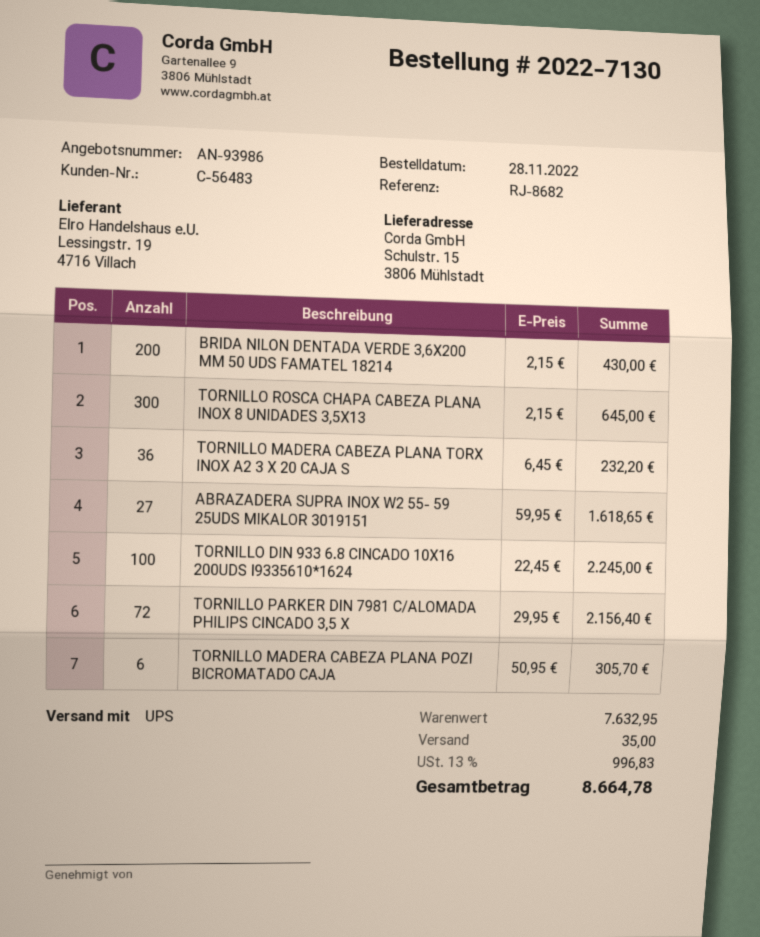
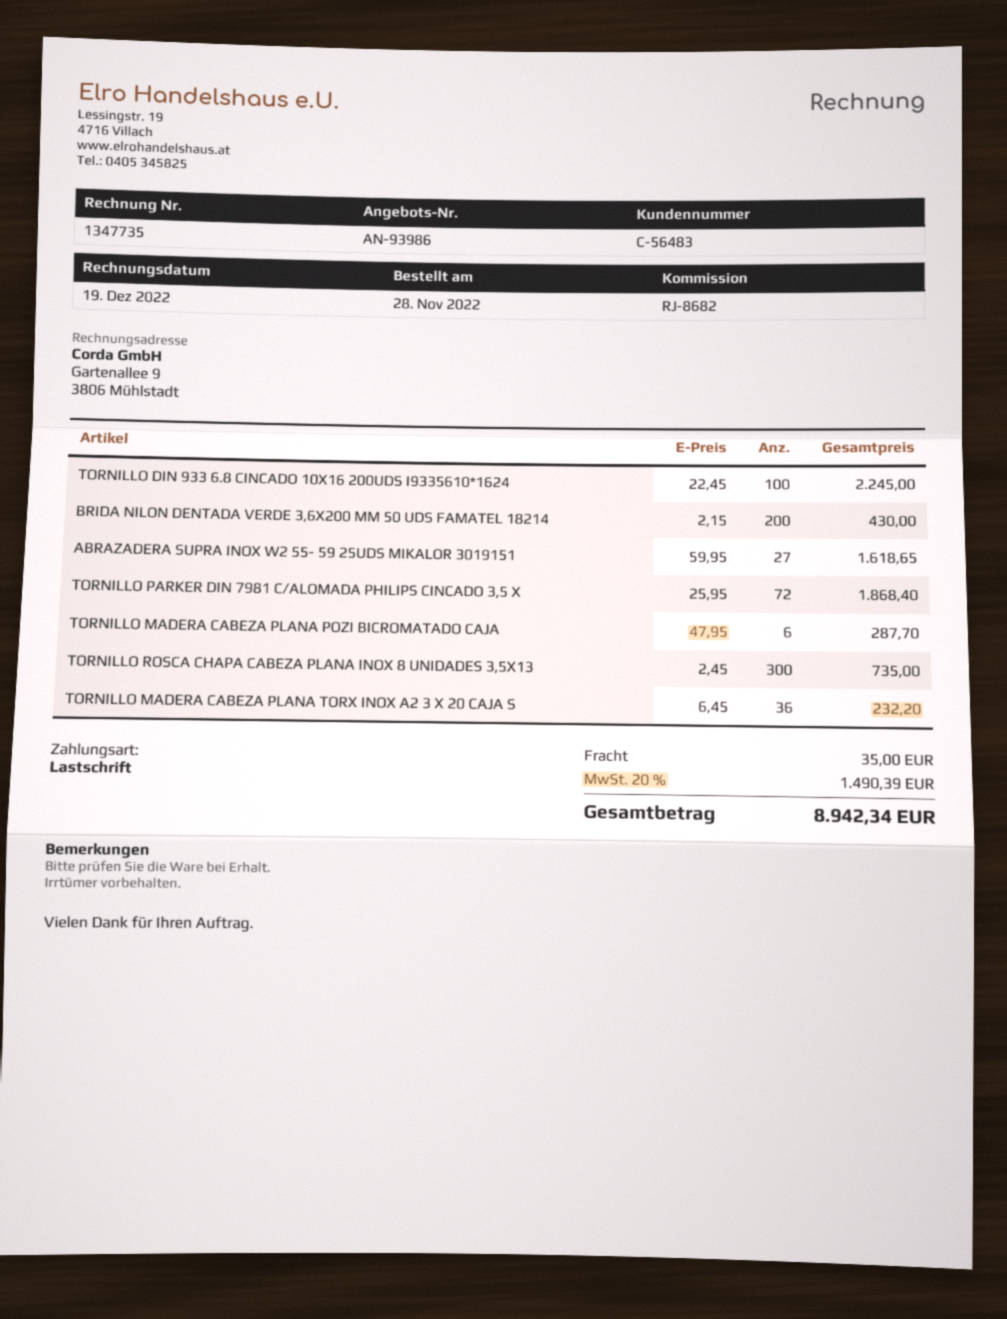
TORNILLO ROSCA CHAPA CABEZA PLANA INOX 8 UNIDADES 3,5X13: 300 x 2.15 = 645.00 -> 300 x 2.45 = 735.00
TORNILLO PARKER DIN 7981 C/ALOMADA PHILIPS CINCADO 3,5 X: 72 x 29.95 = 2156.40 -> 72 x 25.95 = 1868.40
TORNILLO MADERA CABEZA PLANA POZI BICROMATADO CAJA: 6 x 50.95 = 305.70 -> 6 x 47.95 = 287.70
tax: 13% = 996.83 -> 20% = 1490.39
total: 8664.78 -> 8942.34

